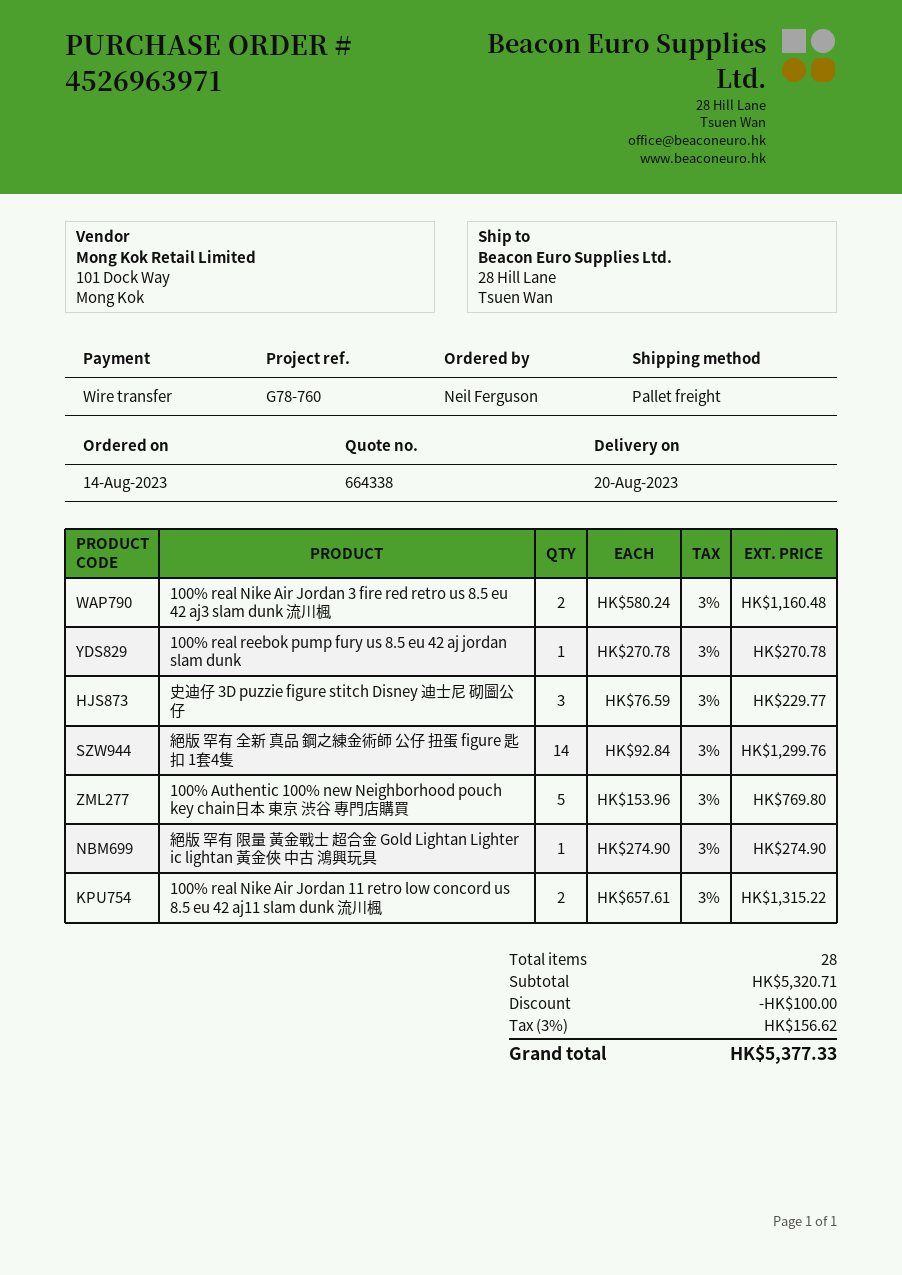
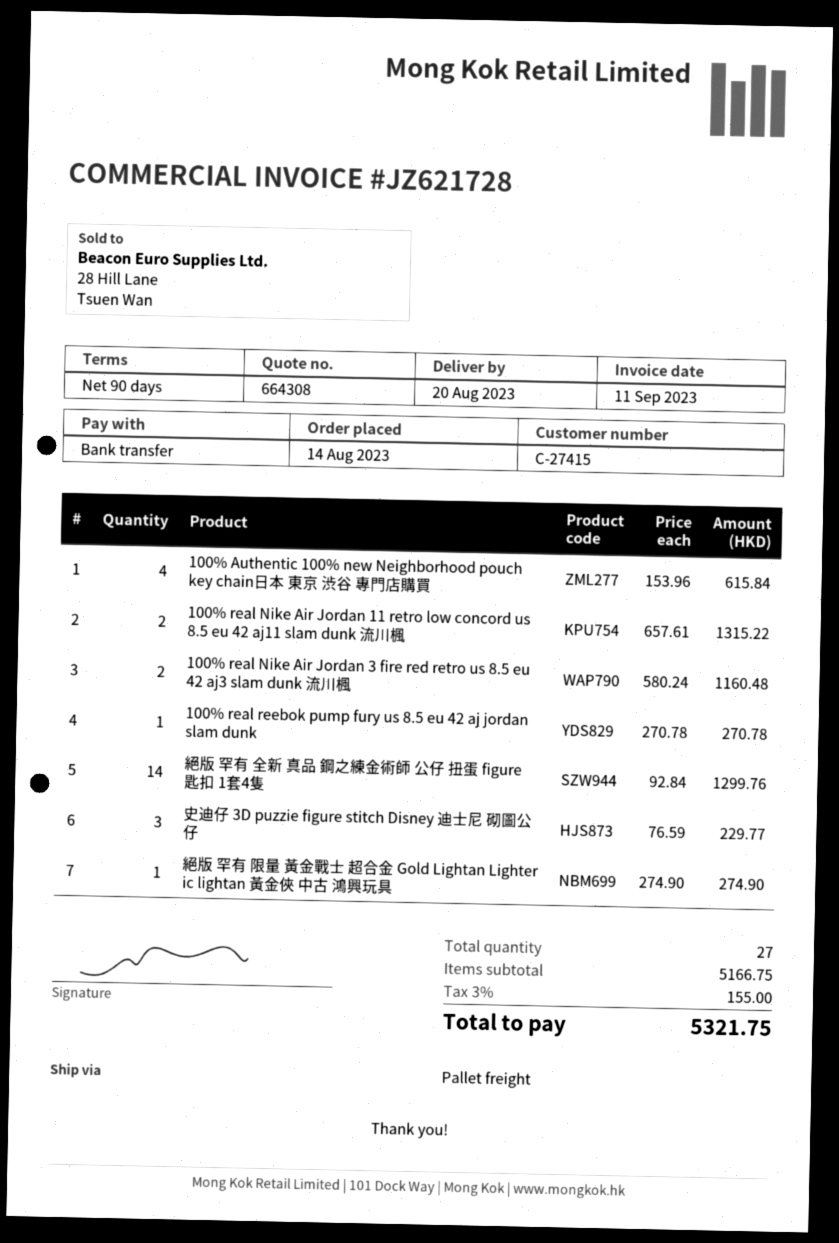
quote number: 664338 -> 664308
100% Authentic 100% new Neighborhood pouch key chain日本 東京 渋谷 專門店購買: 5 x 153.96 = 769.80 -> 4 x 153.96 = 615.84
total quantity: 28 -> 27
subtotal: 5320.71 -> 5166.75
discount: 100.00 -> none
tax: 3% = 156.62 -> 3% = 155.00
total: 5377.33 -> 5321.75

